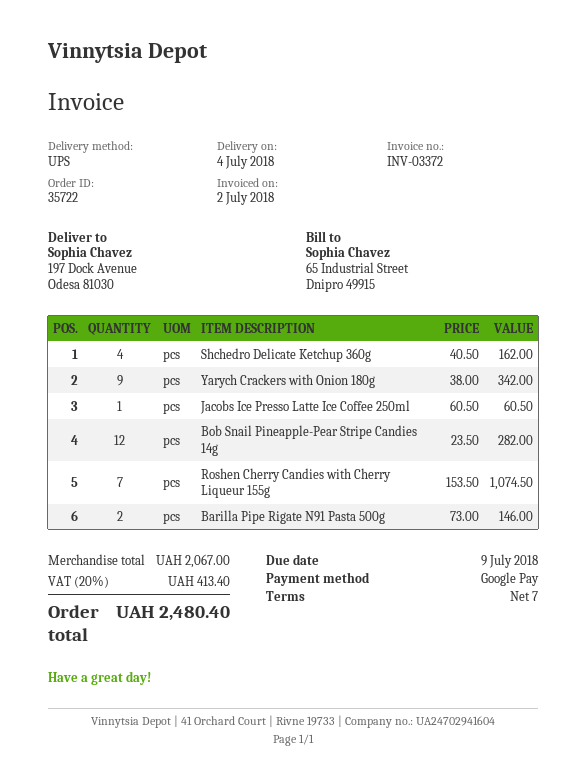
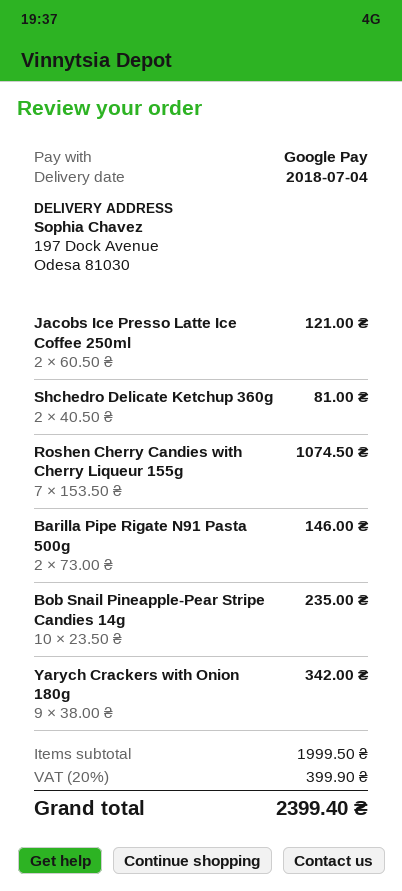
Shchedro Delicate Ketchup 360g: 4 x 40.50 = 162.00 -> 2 x 40.50 = 81.00
Jacobs Ice Presso Latte Ice Coffee 250ml: 1 x 60.50 = 60.50 -> 2 x 60.50 = 121.00
Bob Snail Pineapple-Pear Stripe Candies 14g: 12 x 23.50 = 282.00 -> 10 x 23.50 = 235.00
subtotal: 2067.00 -> 1999.50
tax: 20% = 413.40 -> 20% = 399.90
total: 2480.40 -> 2399.40

